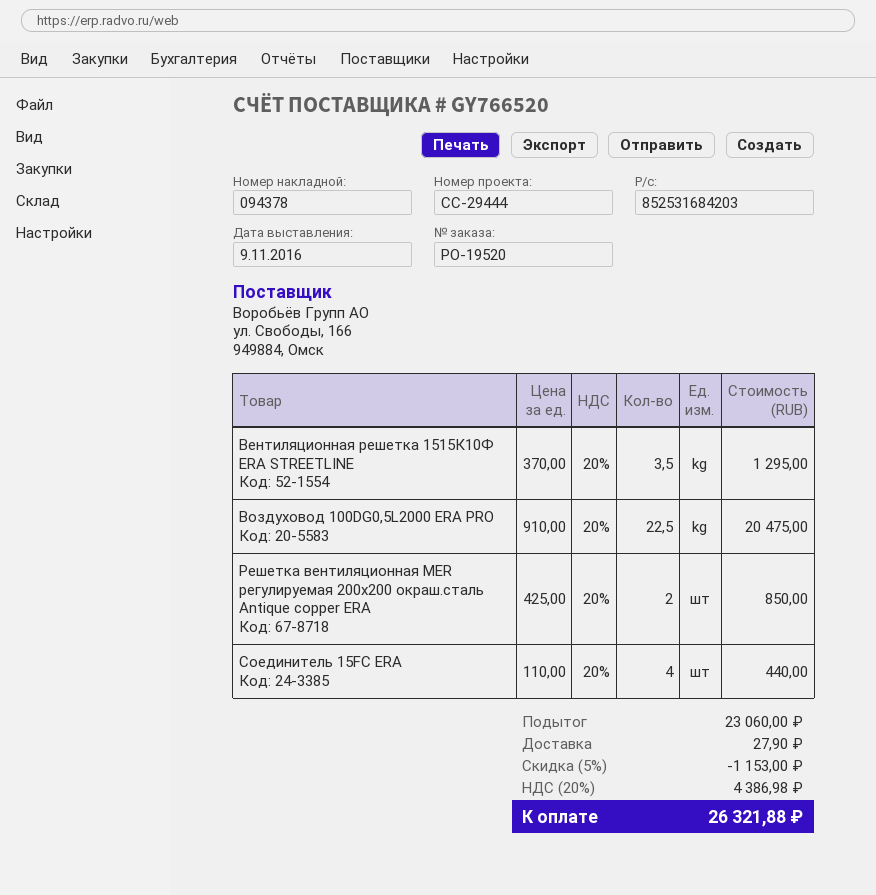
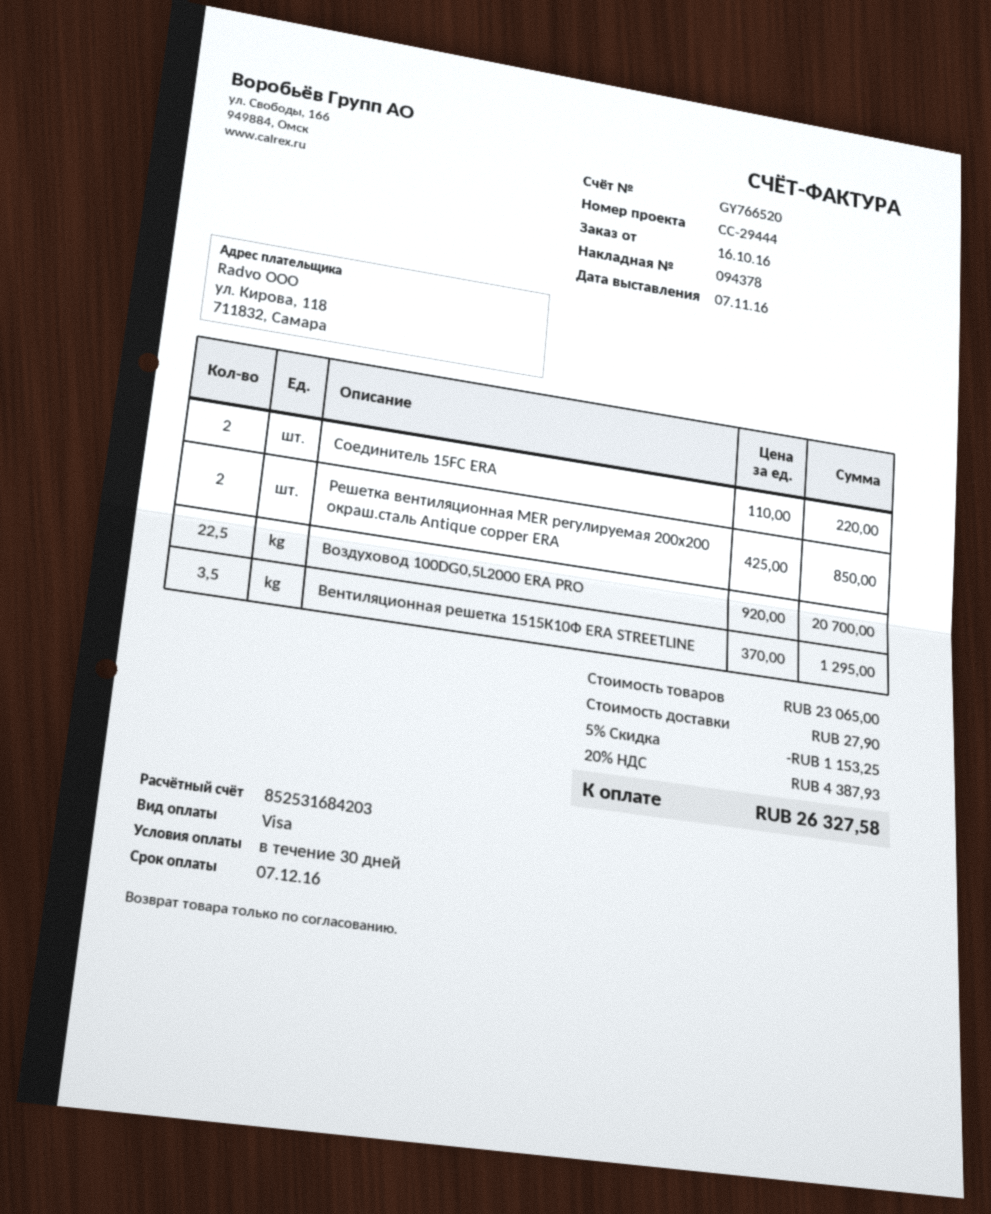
invoice date: 2016-11-09 -> 2016-11-07
Воздуховод 100DG0,5L2000 ERA PRO: 22.5 x 910.00 = 20475.00 -> 22.5 x 920.00 = 20700.00
Соединитель 15FC ERA: 4 x 110.00 = 440.00 -> 2 x 110.00 = 220.00
subtotal: 23060.00 -> 23065.00
discount: 5% = 1153.00 -> 5% = 1153.25
tax: 20% = 4386.98 -> 20% = 4387.93
total: 26321.88 -> 26327.58

